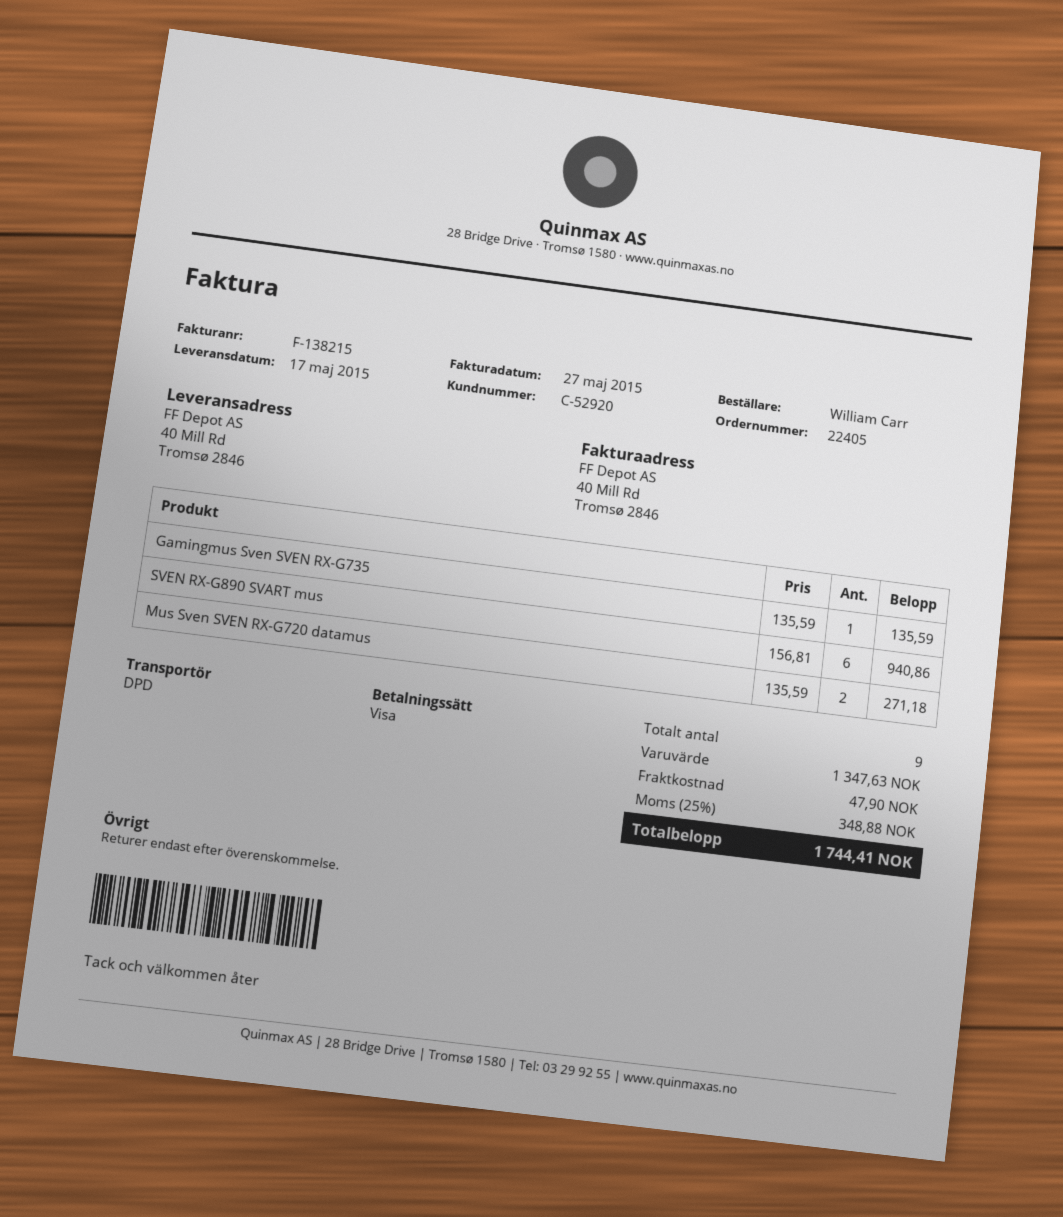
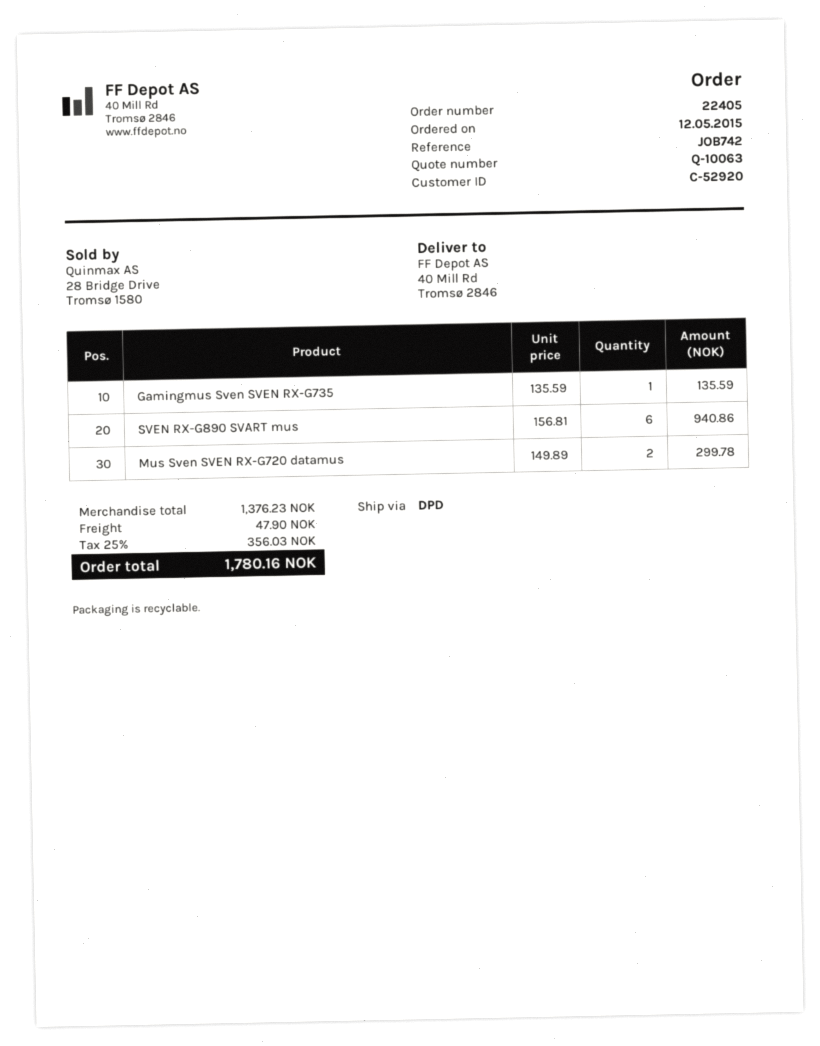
Mus Sven SVEN RX-G720 datamus: 2 x 135.59 = 271.18 -> 2 x 149.89 = 299.78
subtotal: 1347.63 -> 1376.23
tax: 25% = 348.88 -> 25% = 356.03
total: 1744.41 -> 1780.16

